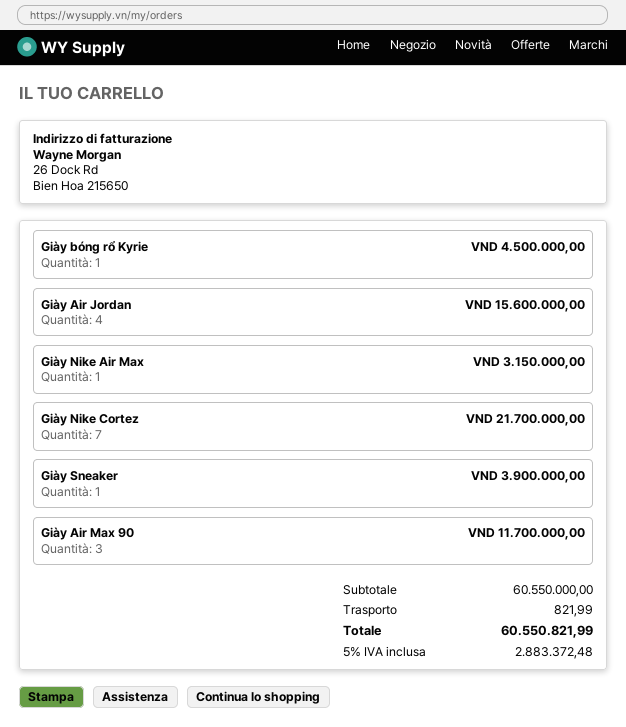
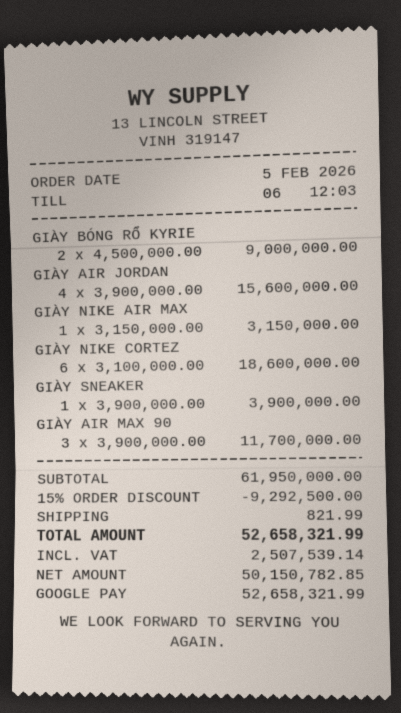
Giày bóng rổ Kyrie: 1 for 4500000.00 -> 2 for 9000000.00
Giày Nike Cortez: 7 for 21700000.00 -> 6 for 18600000.00
subtotal: 60550000.00 -> 61950000.00
discount: none -> 15% = 9292500.00
tax: 2883372.48 -> 2507539.14
total: 60550821.99 -> 52658321.99

